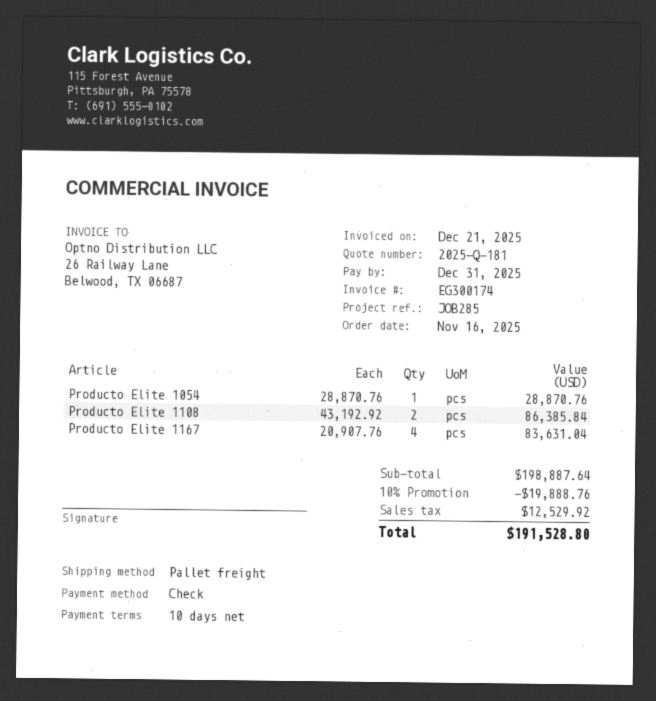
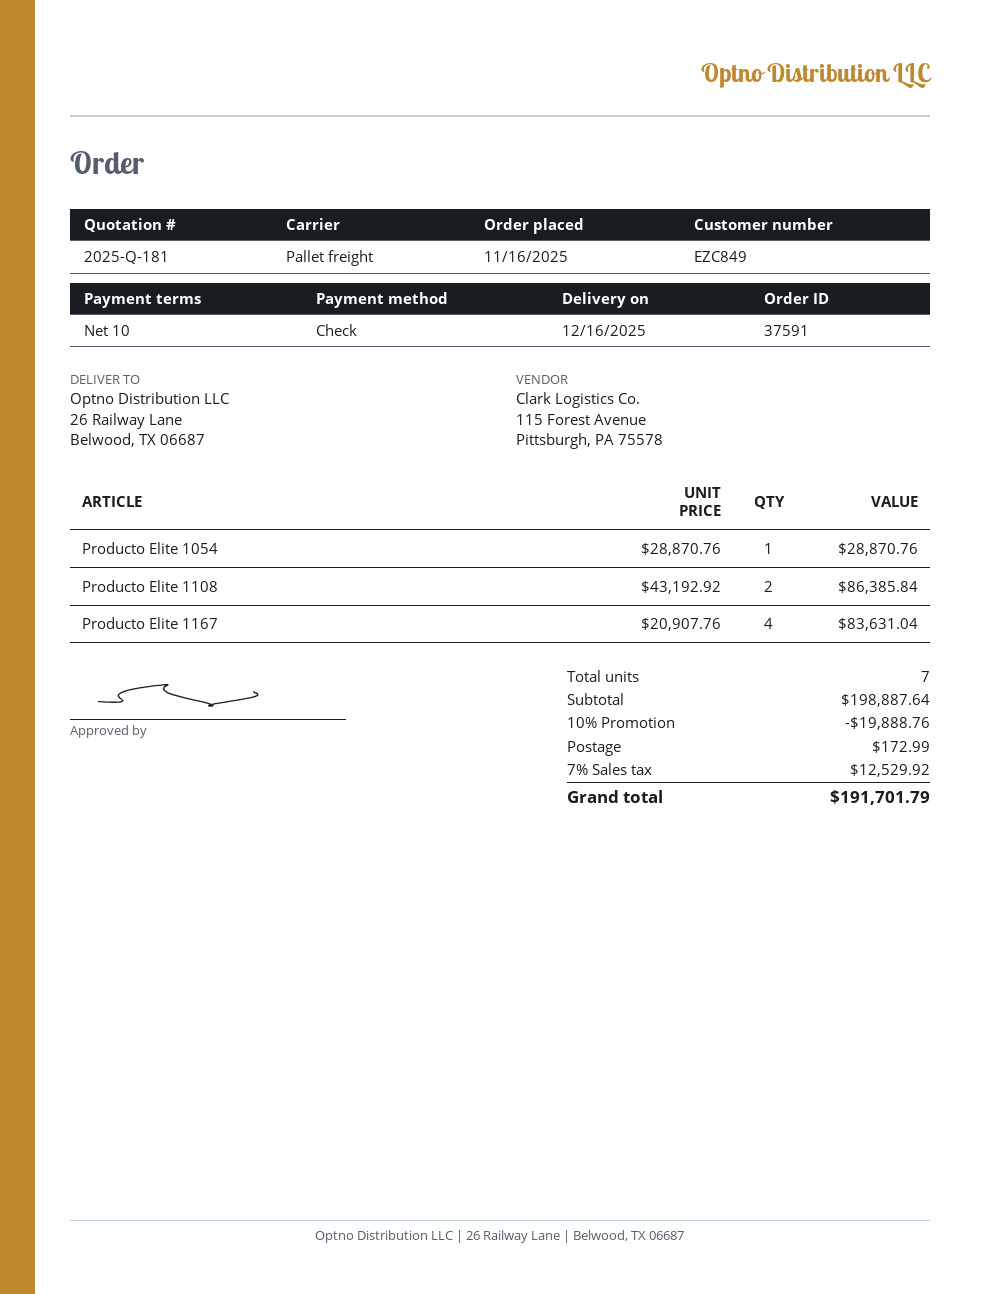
shipping: none -> 172.99
total: 191528.80 -> 191701.79

